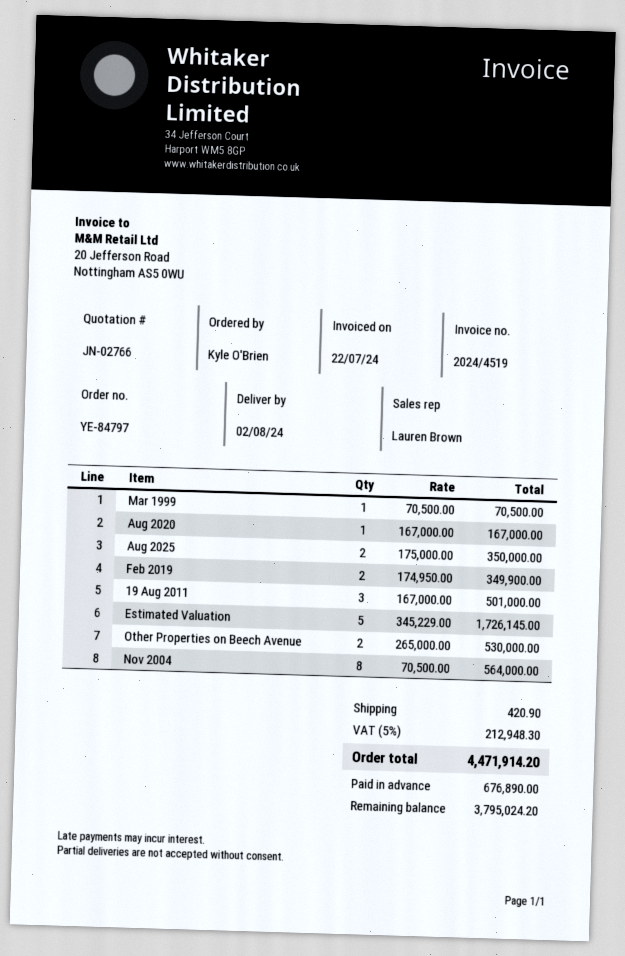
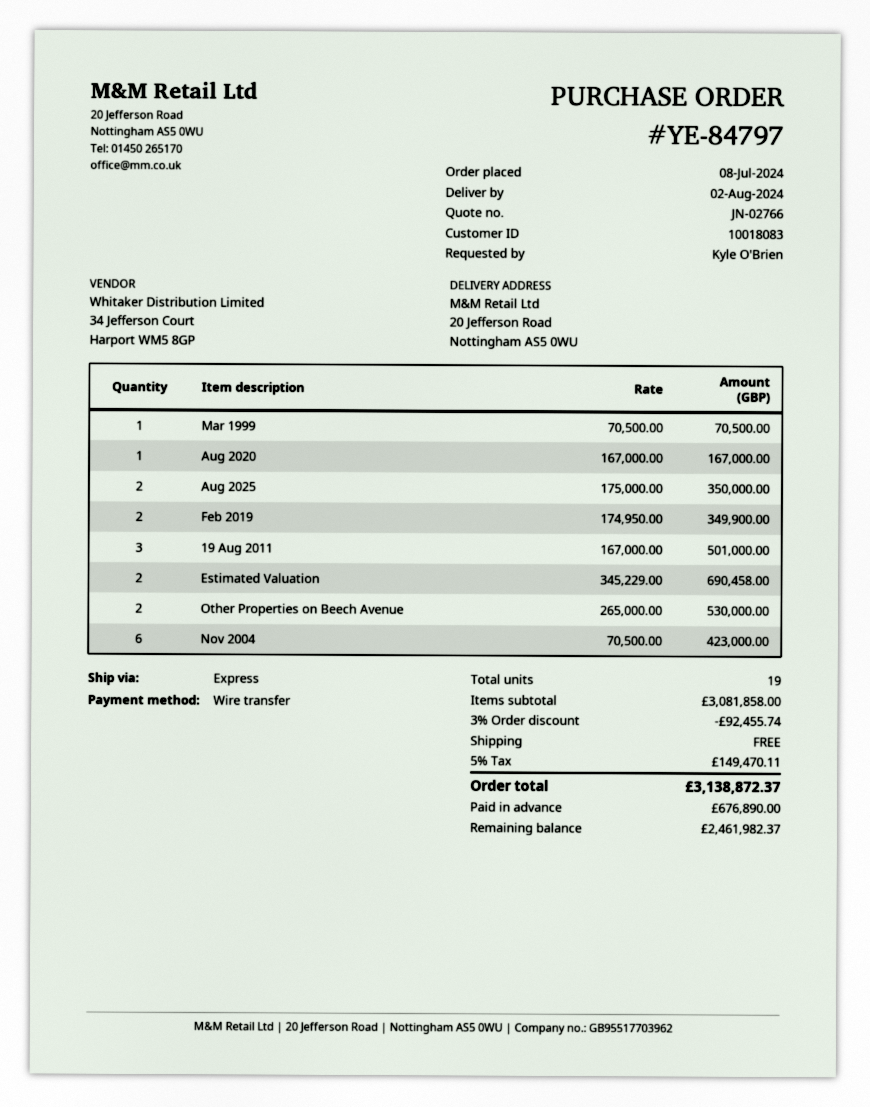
Estimated Valuation: 5 x 345229.00 = 1726145.00 -> 2 x 345229.00 = 690458.00
Nov 2004: 8 x 70500.00 = 564000.00 -> 6 x 70500.00 = 423000.00
discount: none -> 3% = 92455.74
shipping: 420.90 -> 0.00
tax: 5% = 212948.30 -> 5% = 149470.11
total: 4471914.20 -> 3138872.37
balance: 3795024.20 -> 2461982.37

